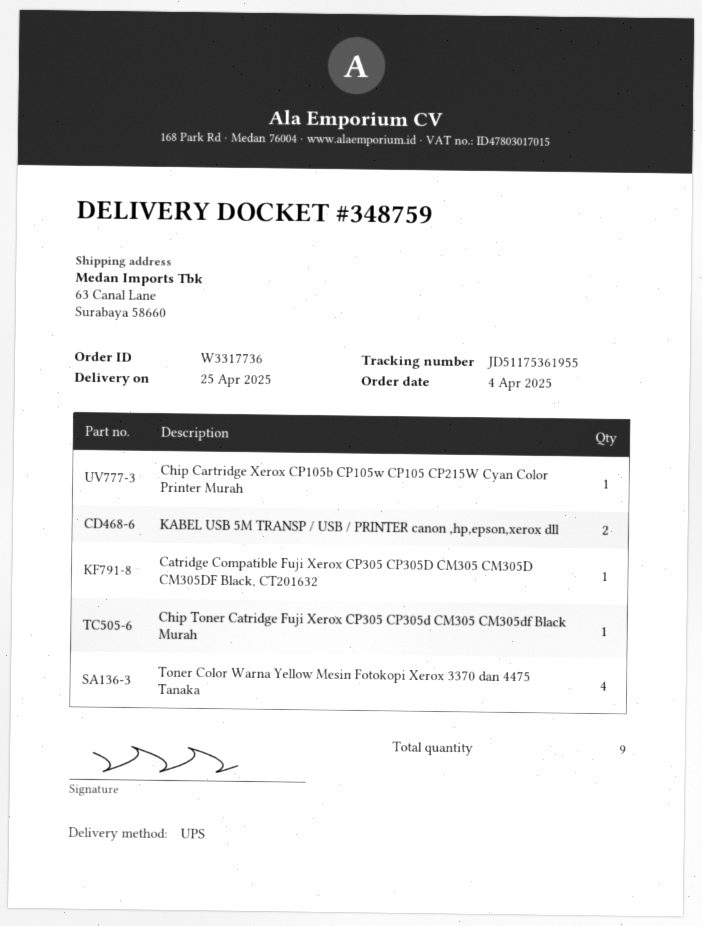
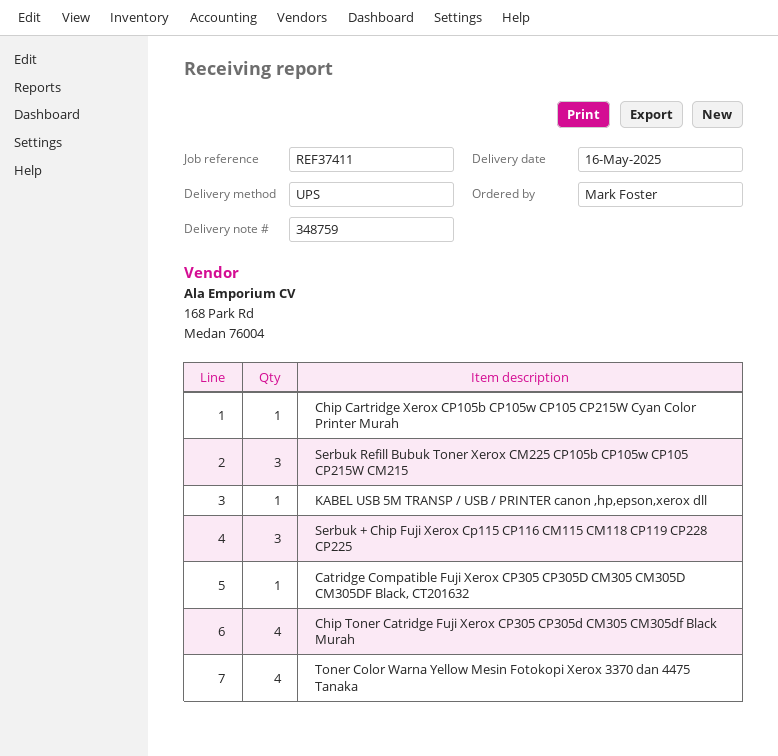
delivery date: 2025-04-25 -> 2025-05-16
KABEL USB 5M TRANSP / USB / PRINTER canon ,hp,epson,xerox dll: 2 -> 1
Chip Toner Catridge Fuji Xerox CP305 CP305d CM305 CM305df Black Murah: 1 -> 4
Serbuk Refill Bubuk Toner Xerox CM225 CP105b CP105w CP105 CP215W CM215: none -> 3
Serbuk + Chip Fuji Xerox Cp115 CP116 CM115 CM118 CP119 CP228 CP225: none -> 3

